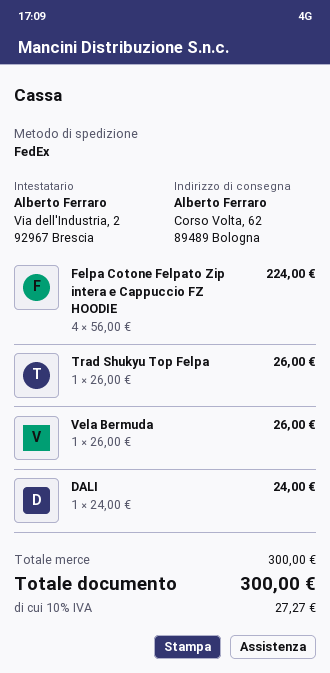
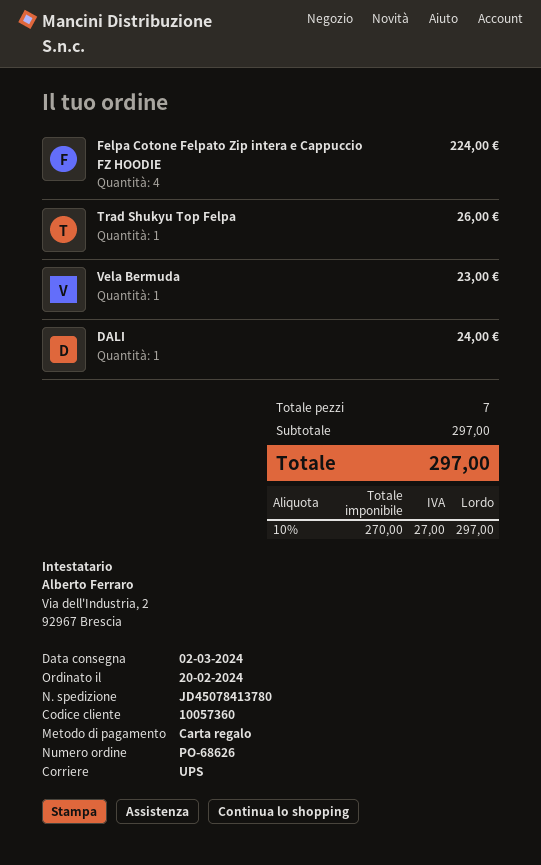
shipping method: FedEx -> UPS
Vela Bermuda: 1 for 26.00 -> 1 for 23.00
subtotal: 300.00 -> 297.00
tax: 10% = 27.27 -> 10% = 27.00
total: 300.00 -> 297.00

